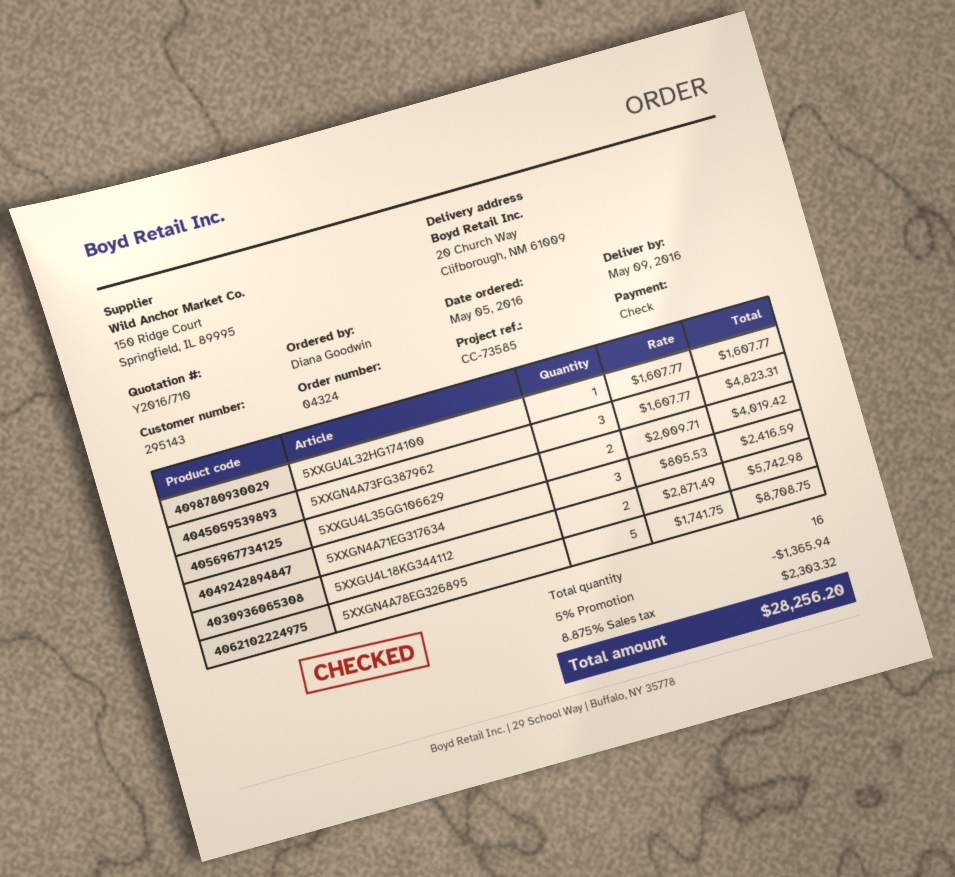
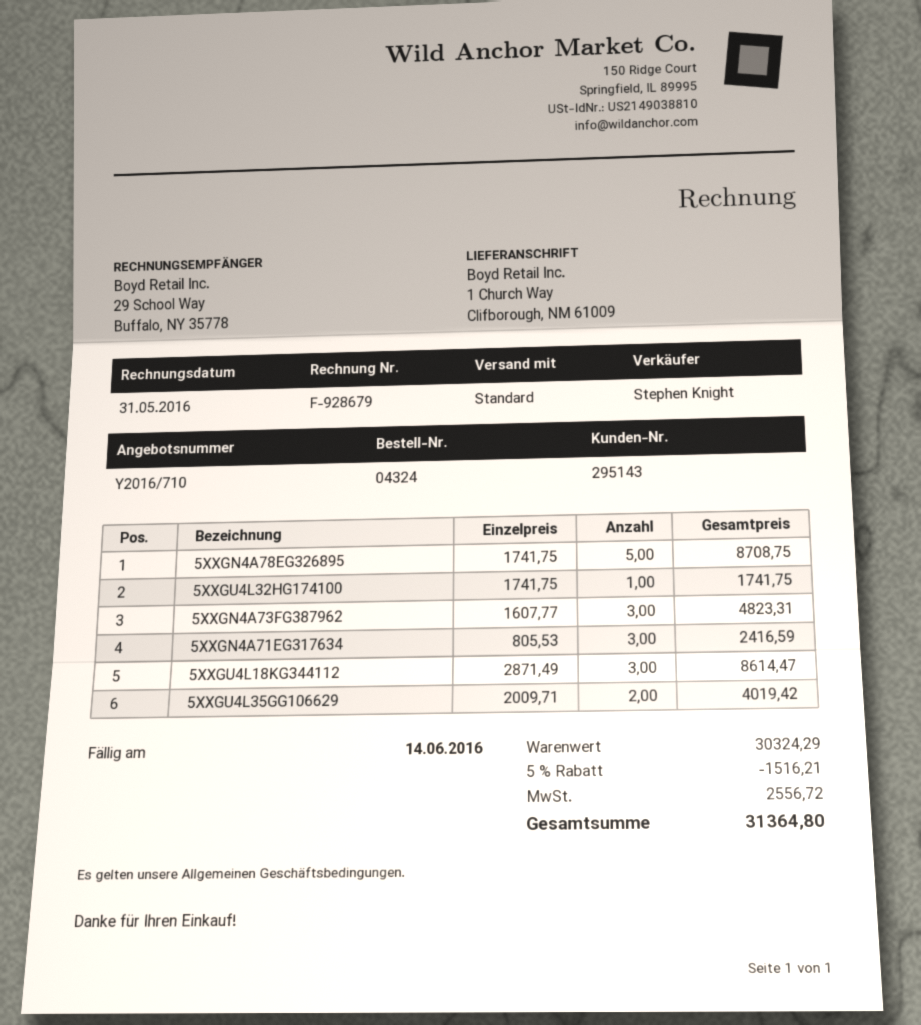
ship to: 20 Church Way, Clifborough, NM 61009 -> 1 Church Way, Clifborough, NM 61009
5XXGU4L32HG174100: 1 x 1607.77 = 1607.77 -> 1 x 1741.75 = 1741.75
5XXGU4L18KG344112: 2 x 2871.49 = 5742.98 -> 3 x 2871.49 = 8614.47
discount: 5% = 1365.94 -> 5% = 1516.21
tax: 2303.32 -> 2556.72
total: 28256.20 -> 31364.80

